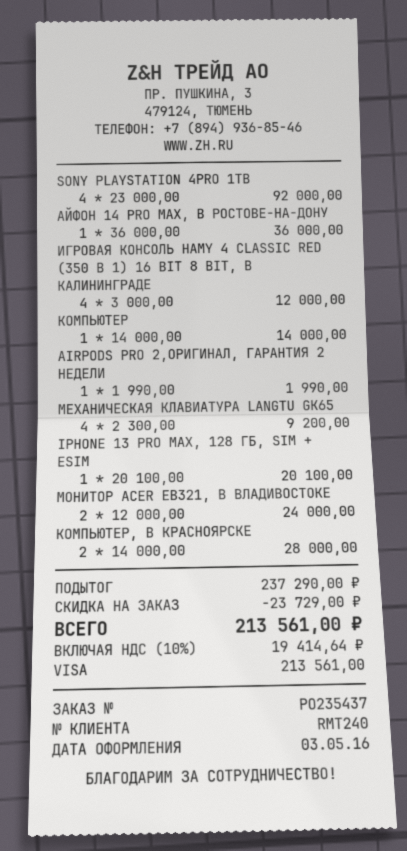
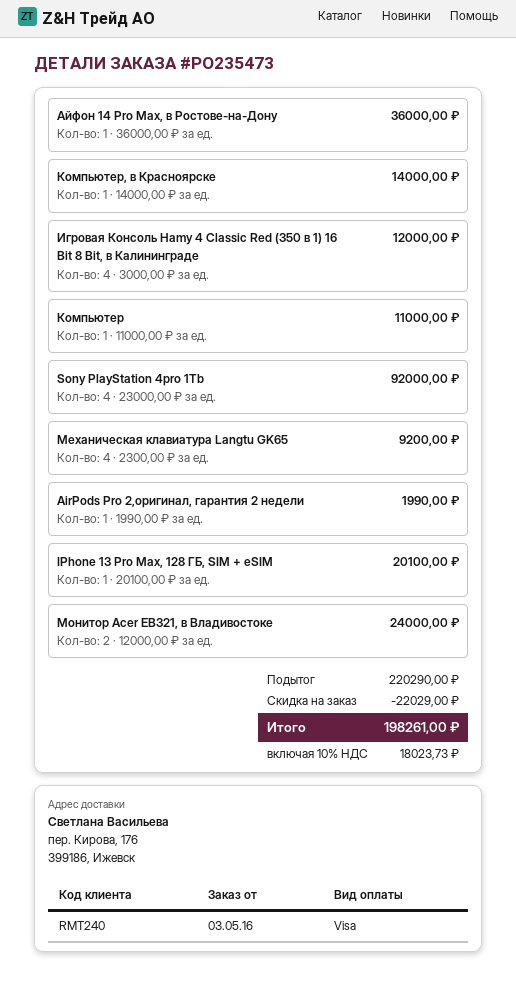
order number: PO235437 -> PO235473
КОМПЬЮТЕР: 1 x 14000.00 = 14000.00 -> 1 x 11000.00 = 11000.00
КОМПЬЮТЕР, В КРАСНОЯРСКЕ: 2 x 14000.00 = 28000.00 -> 1 x 14000.00 = 14000.00
subtotal: 237290.00 -> 220290.00
discount: 23729.00 -> 22029.00
tax: 10% = 19414.64 -> 10% = 18023.73
total: 213561.00 -> 198261.00

